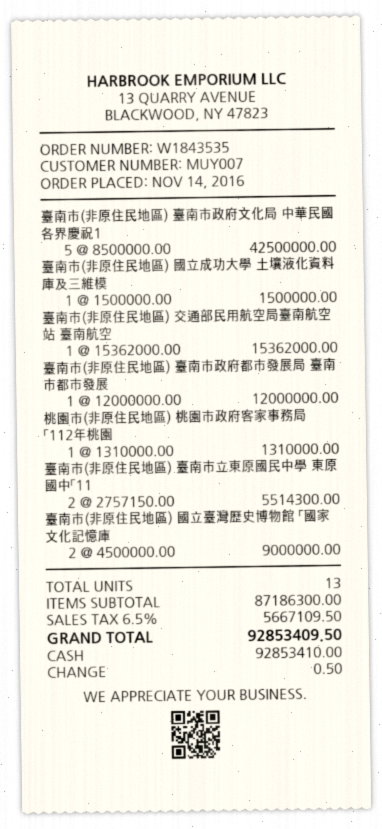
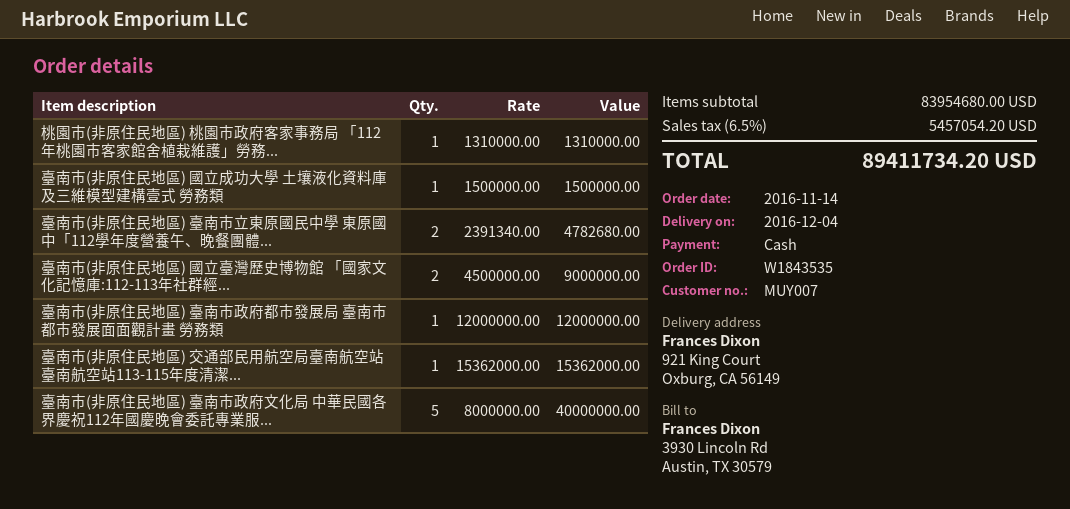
臺南市(非原住民地區) 臺南市政府文化局 中華民國各界慶祝1: 5 x 8500000.00 = 42500000.00 -> 5 x 8000000.00 = 40000000.00
臺南市(非原住民地區) 臺南市立東原國民中學 東原國中「11: 2 x 2757150.00 = 5514300.00 -> 2 x 2391340.00 = 4782680.00
subtotal: 87186300.00 -> 83954680.00
tax: 6.5% = 5667109.50 -> 6.5% = 5457054.20
total: 92853409.50 -> 89411734.20

